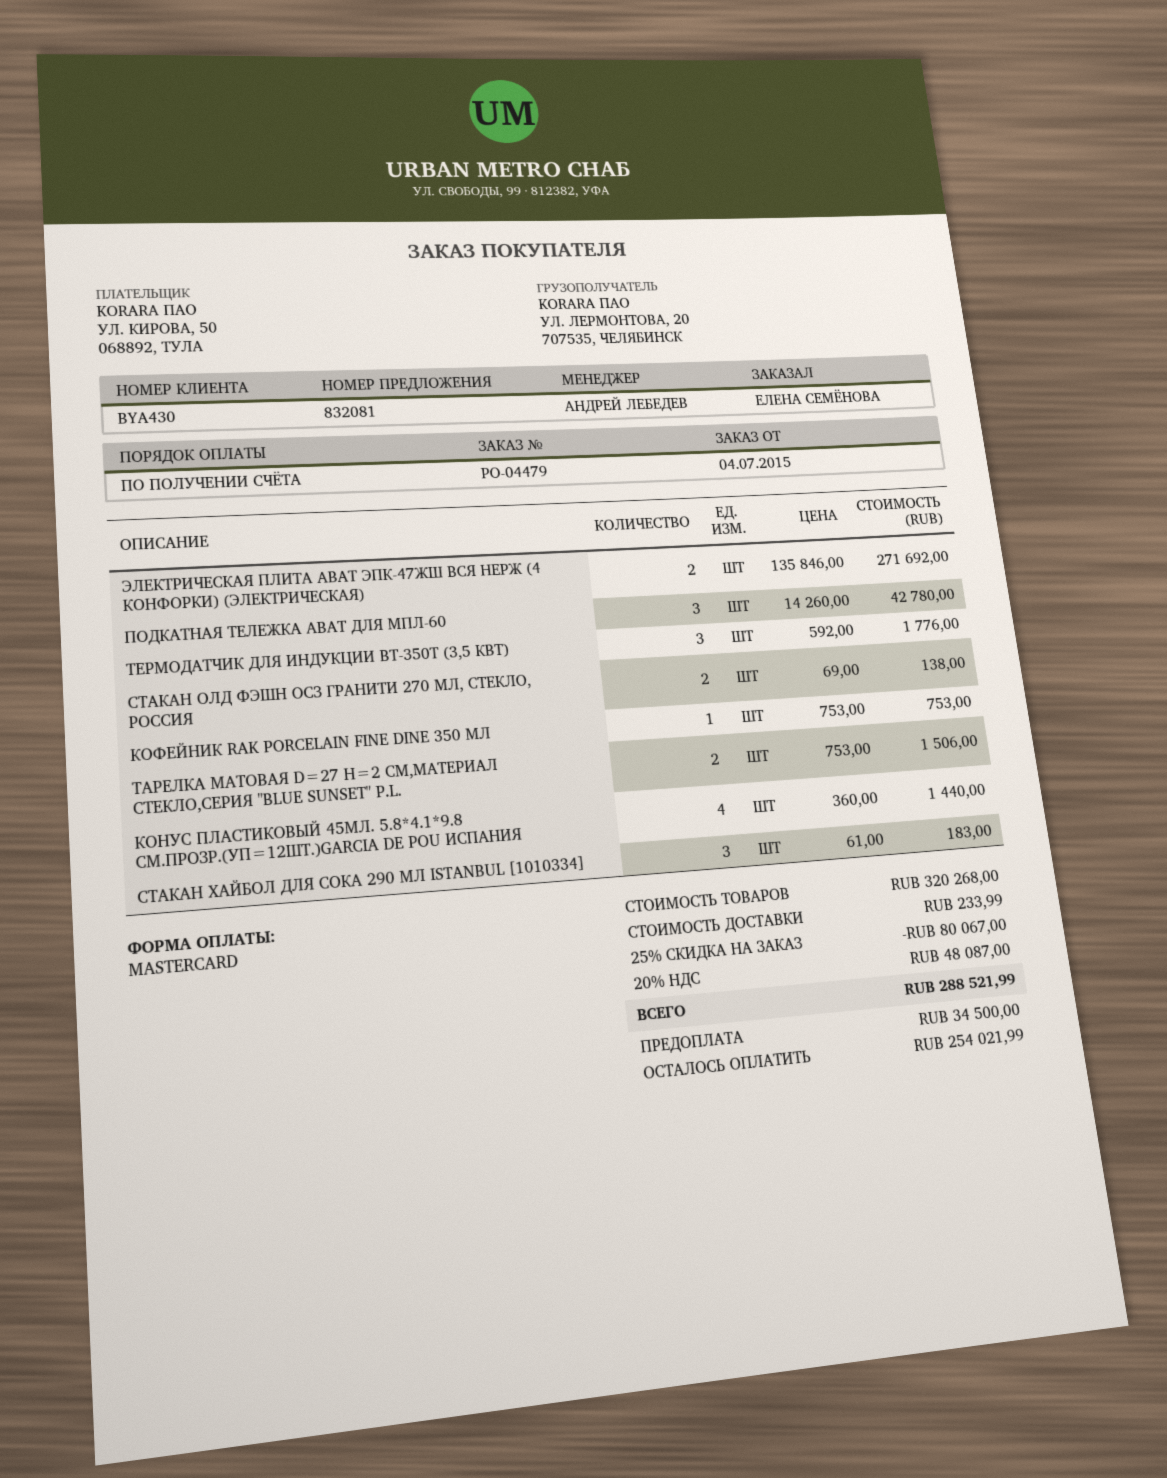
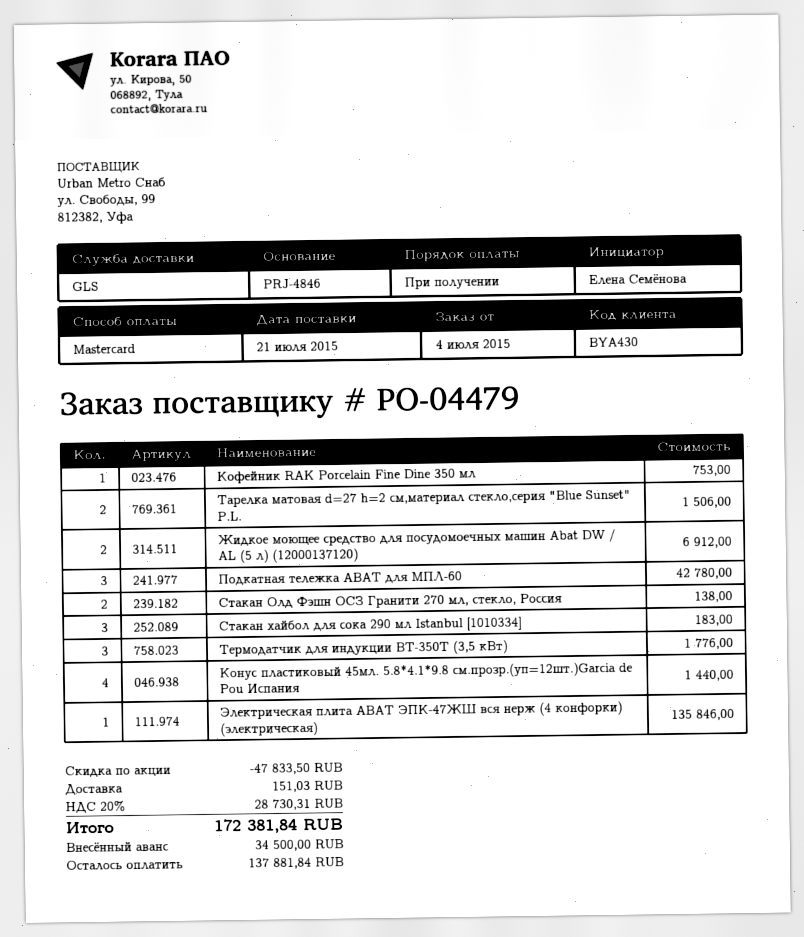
ЭЛЕКТРИЧЕСКАЯ ПЛИТА ABAT ЭПК-47ЖШ ВСЯ НЕРЖ (4 КОНФОРКИ) (ЭЛЕКТРИЧЕСКАЯ): 2 for 271692.00 -> 1 for 135846.00
Жидкое моющее средство для посудомоечных машин Abat DW / AL (5 л) (12000137120): none -> 2 for 6912.00
discount: 80067.00 -> 47833.50
shipping: 233.99 -> 151.03
tax: 20% = 48087.00 -> 20% = 28730.31
total: 288521.99 -> 172381.84
balance: 254021.99 -> 137881.84

